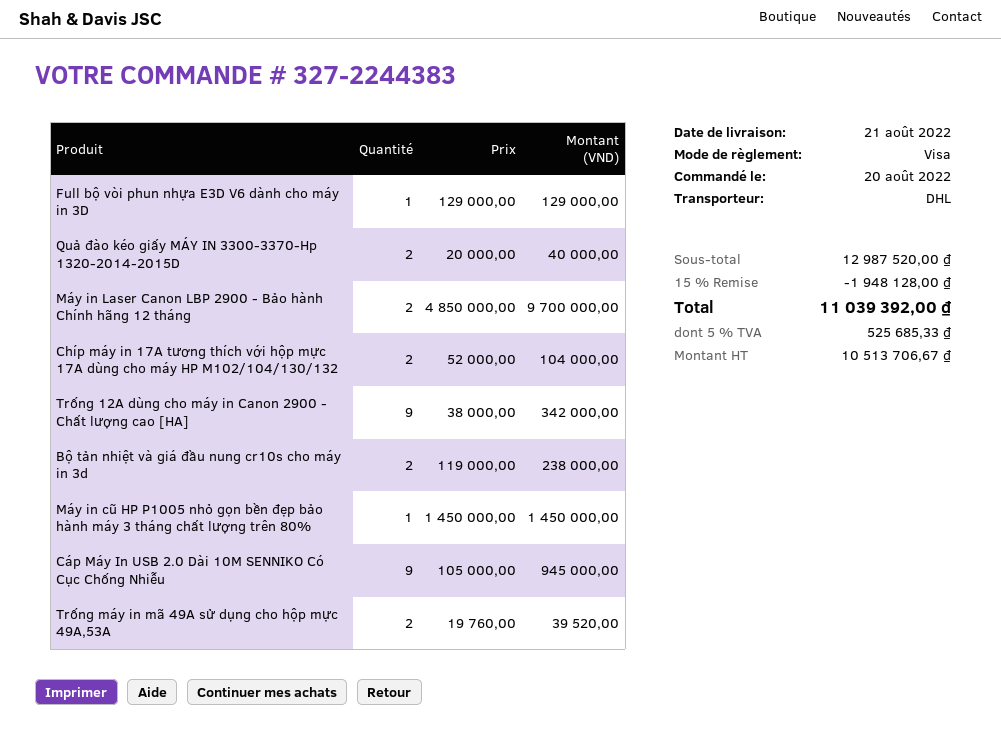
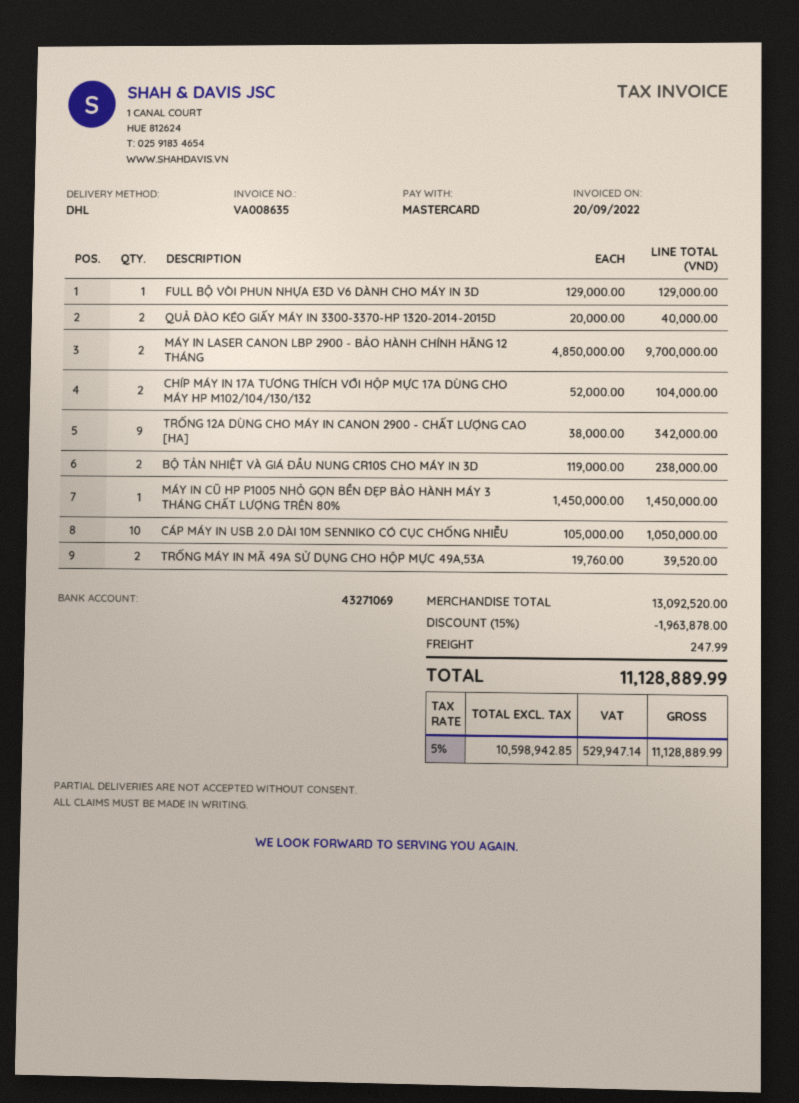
payment method: Visa -> Mastercard
Cáp Máy In USB 2.0 Dài 10M SENNIKO Có Cục Chống Nhiễu: 9 x 105000.00 = 945000.00 -> 10 x 105000.00 = 1050000.00
subtotal: 12987520.00 -> 13092520.00
discount: 15% = 1948128.00 -> 15% = 1963878.00
shipping: none -> 247.99
net: 10513706.67 -> 10598942.85
tax: 5% = 525685.33 -> 5% = 529947.14
total: 11039392.00 -> 11128889.99

